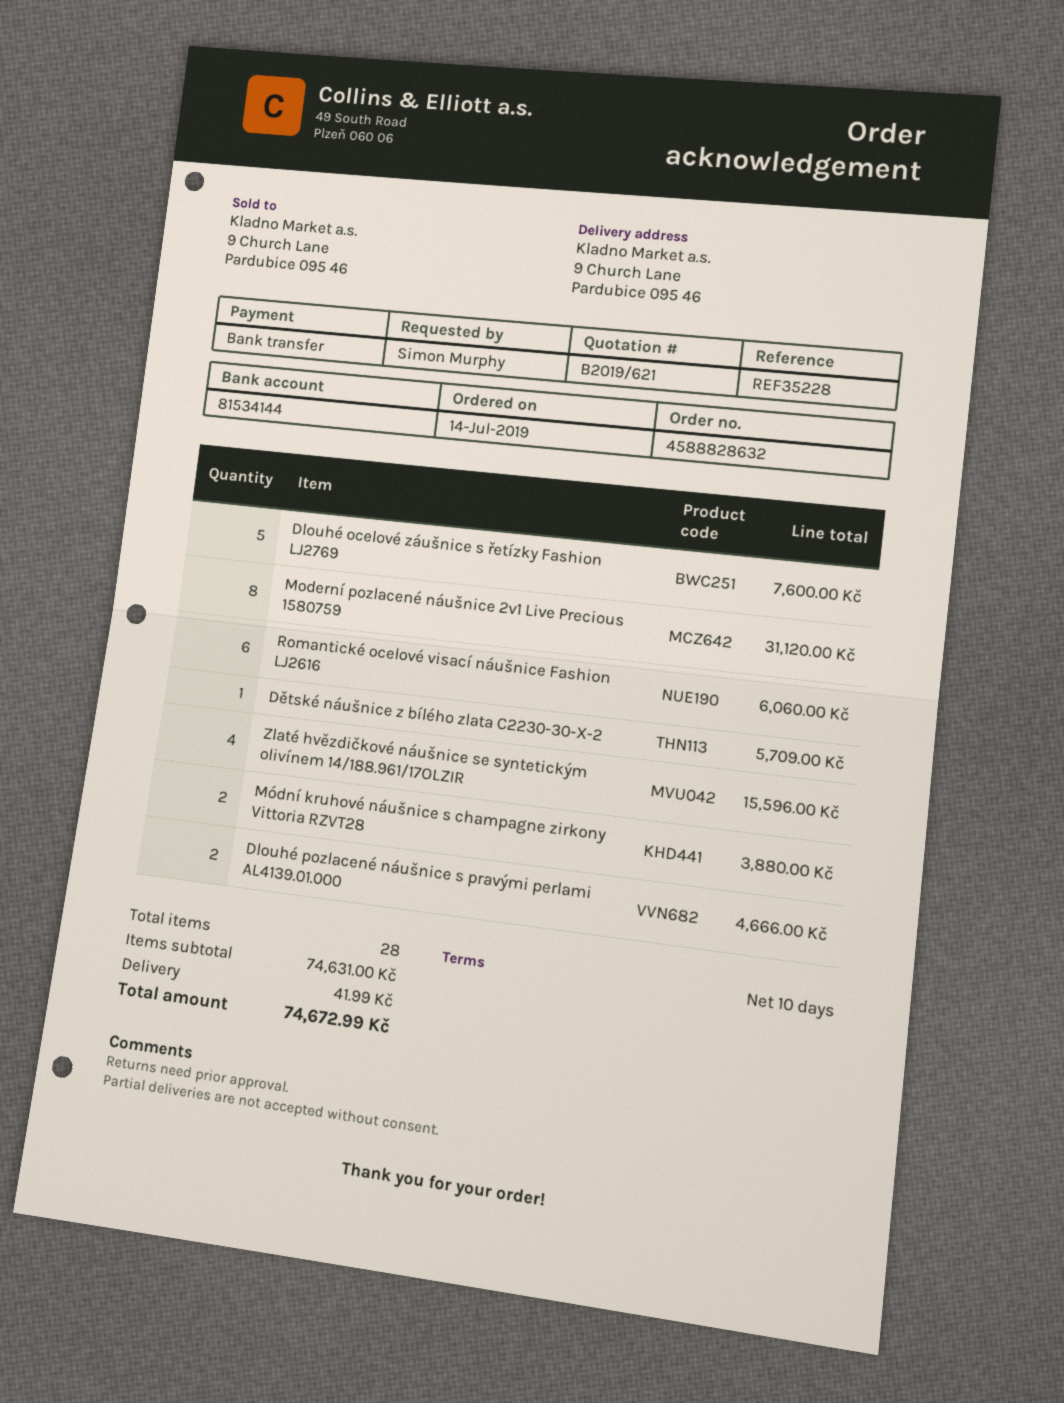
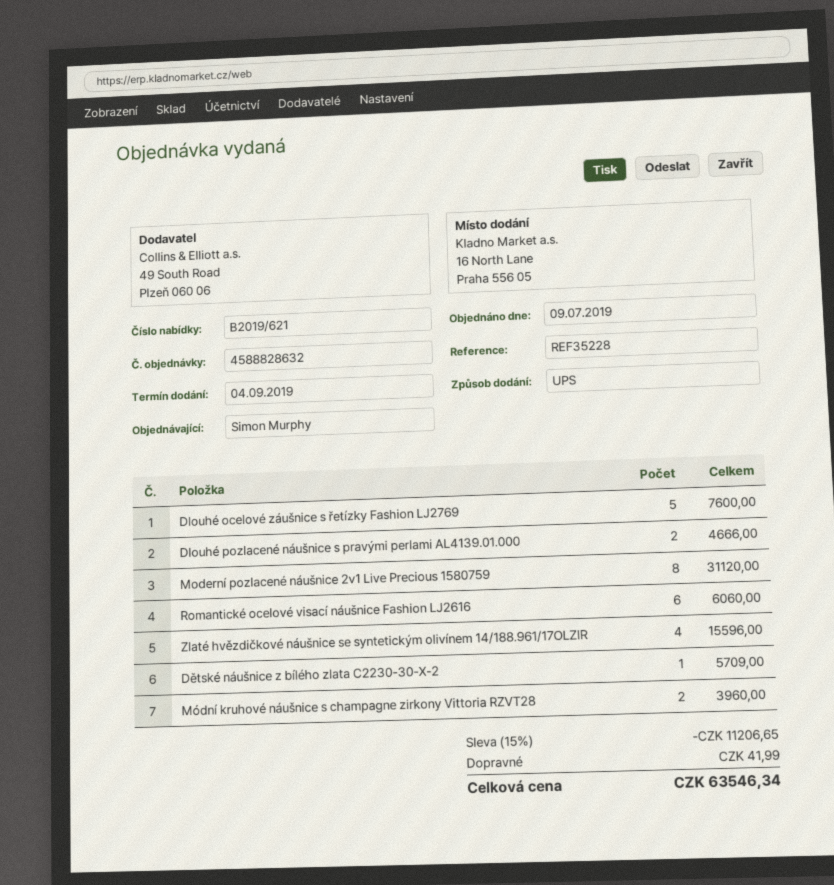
order date: 2019-07-14 -> 2019-07-09
ship to: 9 Church Lane, Pardubice 095 46 -> 16 North Lane, Praha 556 05
Módní kruhové náušnice s champagne zirkony Vittoria RZVT28: 2 for 3880.00 -> 2 for 3960.00
discount: none -> 15% = 11206.65
total: 74672.99 -> 63546.34

